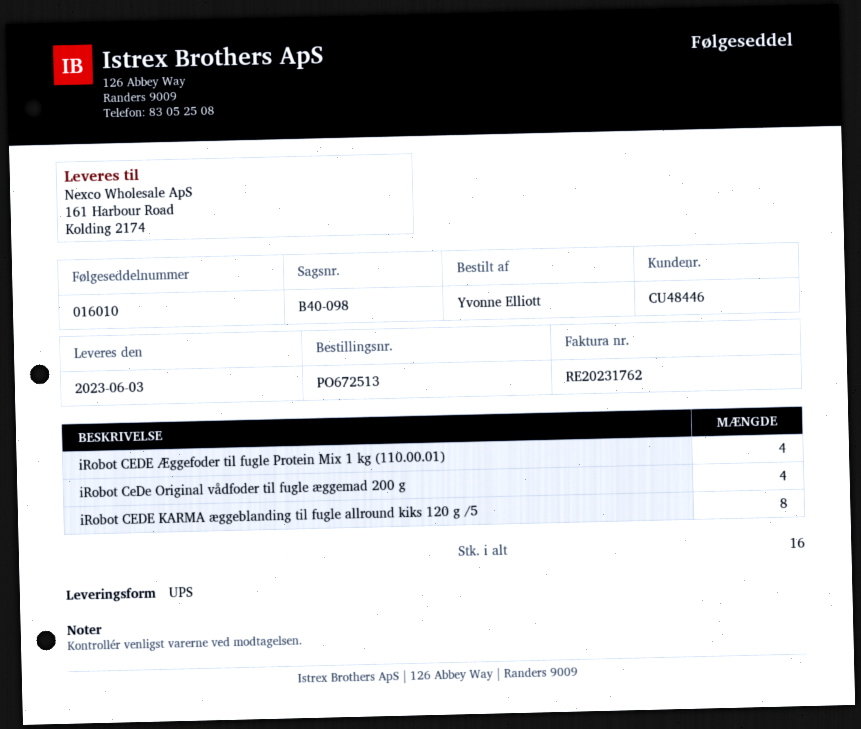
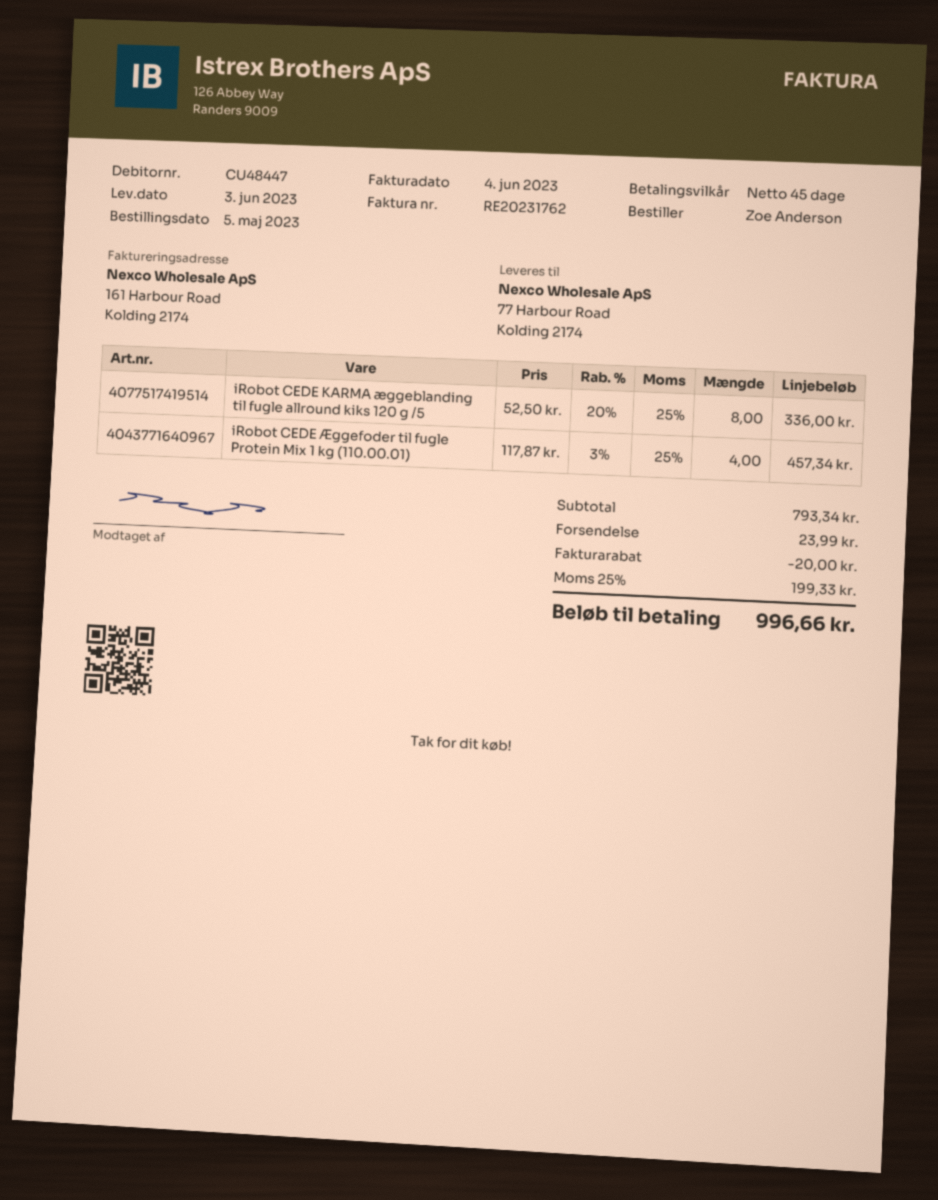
customer number: CU48446 -> CU48447
ordered by: Yvonne Elliott -> Zoe Anderson
ship to: 161 Harbour Road, Kolding 2174 -> 77 Harbour Road, Kolding 2174
iRobot CeDe Original vådfoder til fugle æggemad 200 g: 4 -> none

